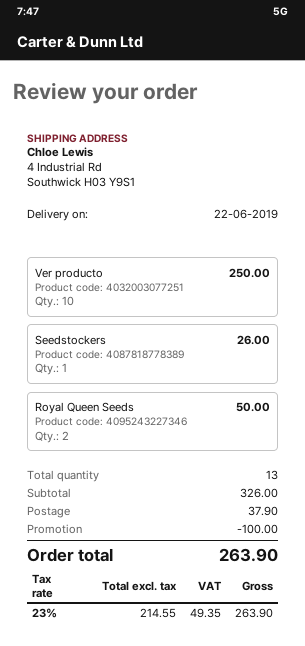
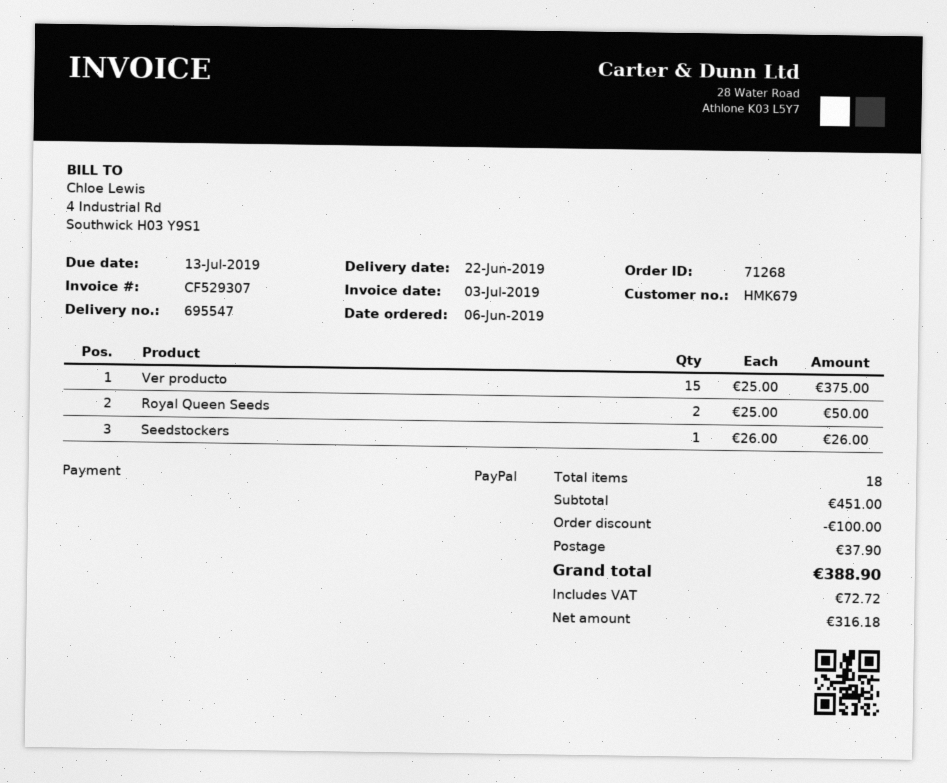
Ver producto: 10 for 250.00 -> 15 for 375.00
total quantity: 13 -> 18
subtotal: 326.00 -> 451.00
net: 214.55 -> 316.18
tax: 49.35 -> 72.72
total: 263.90 -> 388.90

